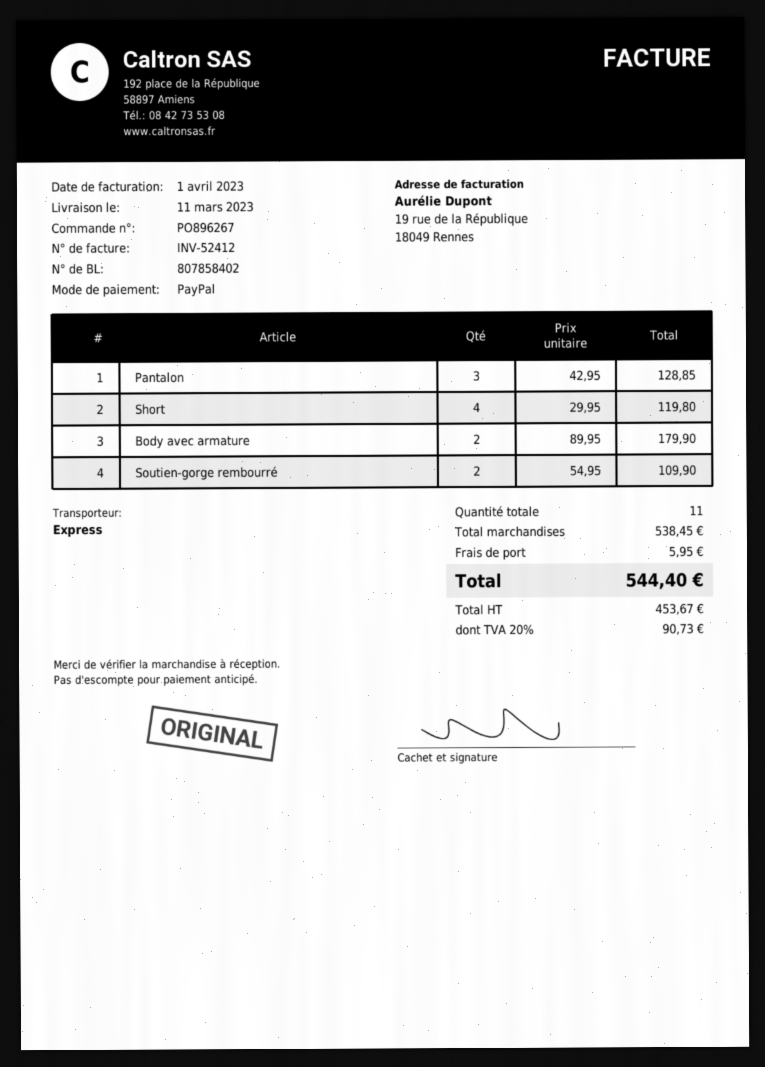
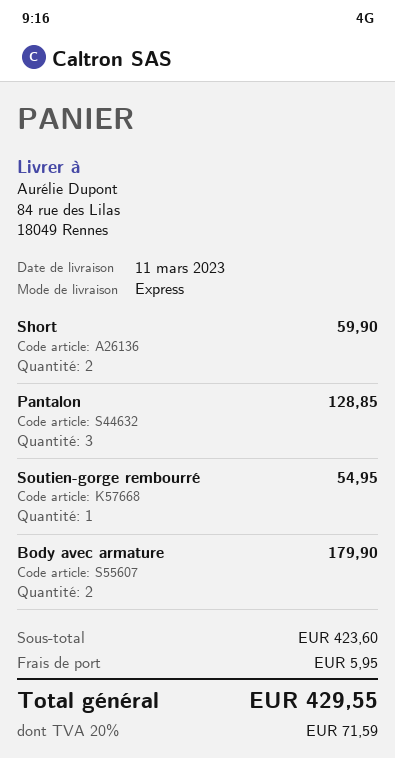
Short: 4 for 119.80 -> 2 for 59.90
Soutien-gorge rembourré: 2 for 109.90 -> 1 for 54.95
subtotal: 538.45 -> 423.60
tax: 20% = 90.73 -> 20% = 71.59
total: 544.40 -> 429.55

